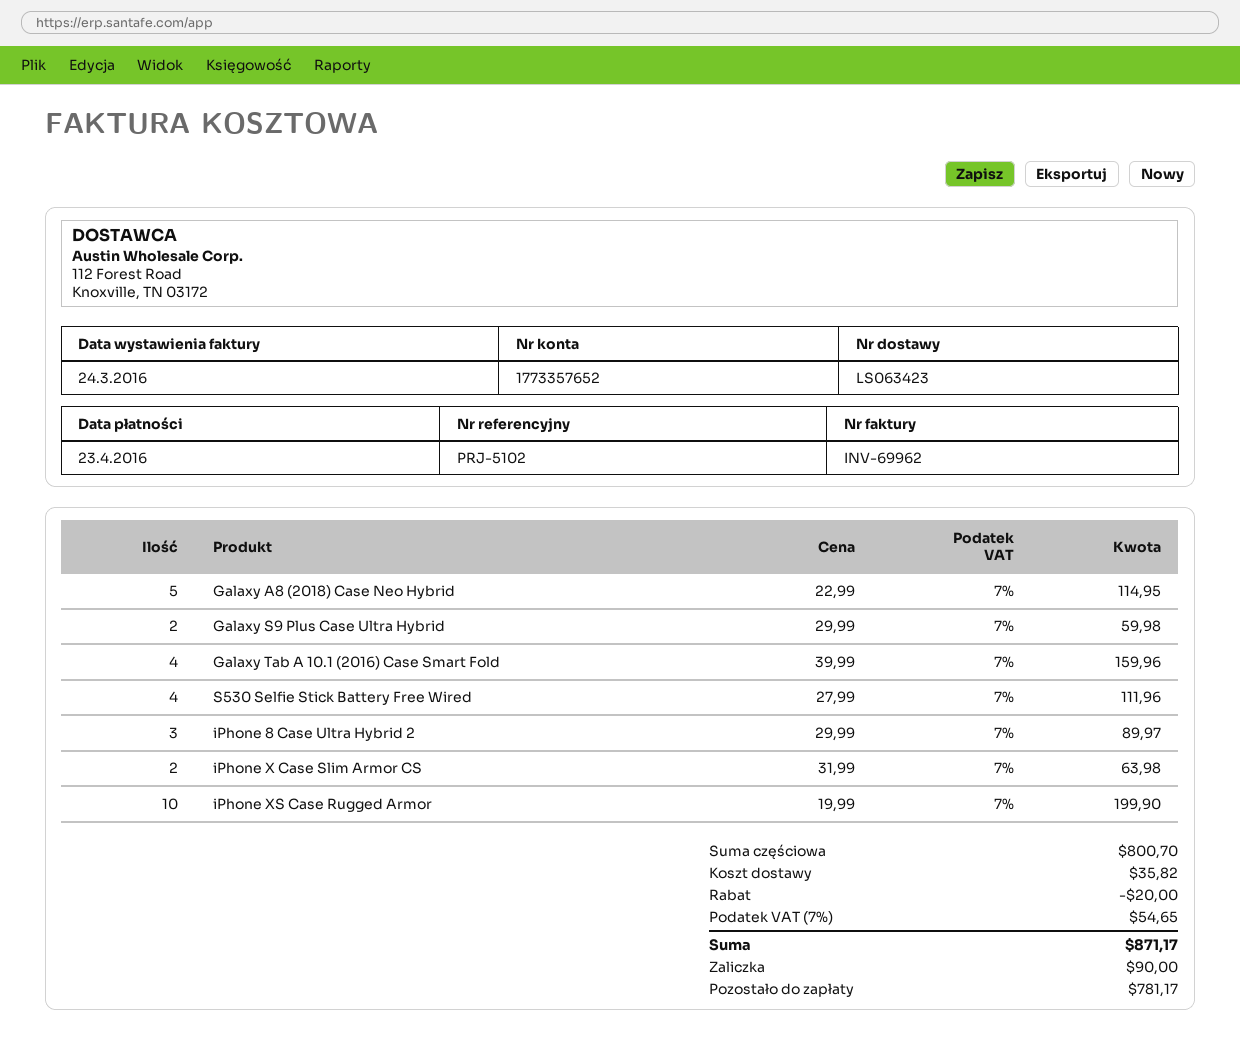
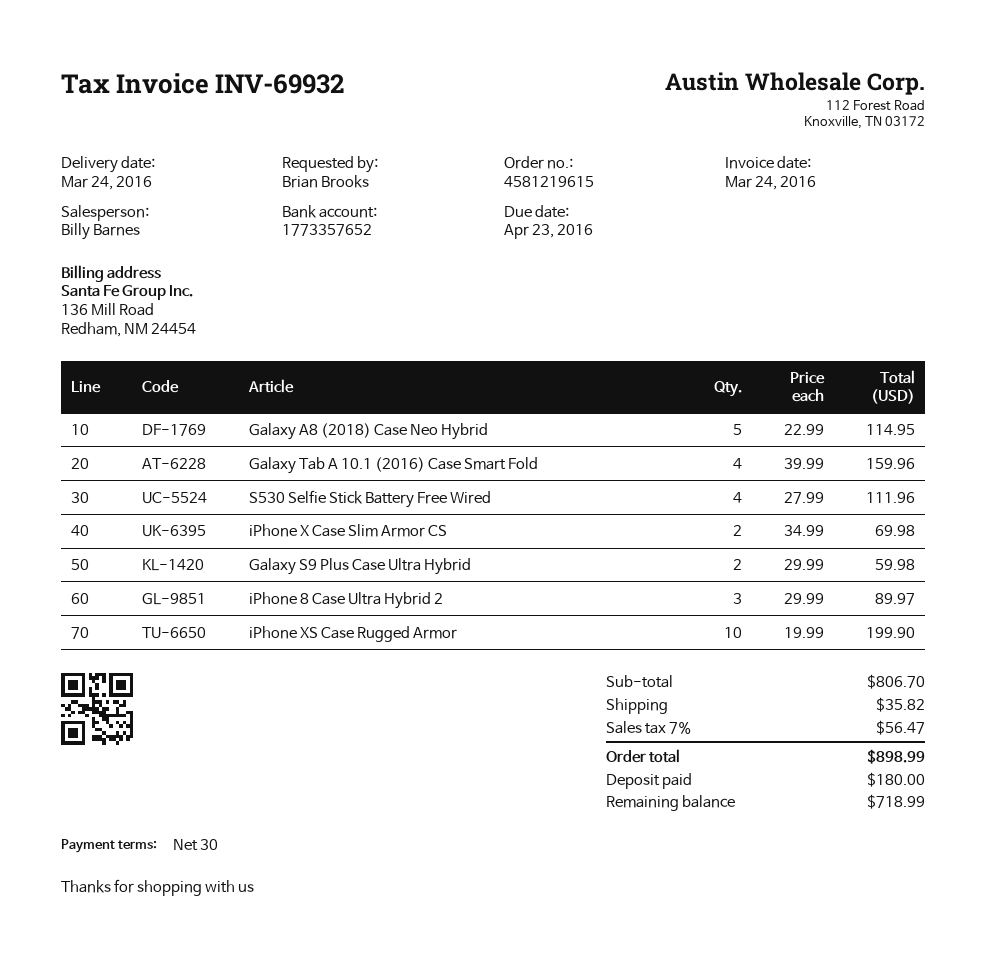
invoice number: INV-69962 -> INV-69932
iPhone X Case Slim Armor CS: 2 x 31.99 = 63.98 -> 2 x 34.99 = 69.98
subtotal: 800.70 -> 806.70
discount: 20.00 -> none
tax: 7% = 54.65 -> 7% = 56.47
total: 871.17 -> 898.99
deposit: 90.00 -> 180.00
balance: 781.17 -> 718.99

